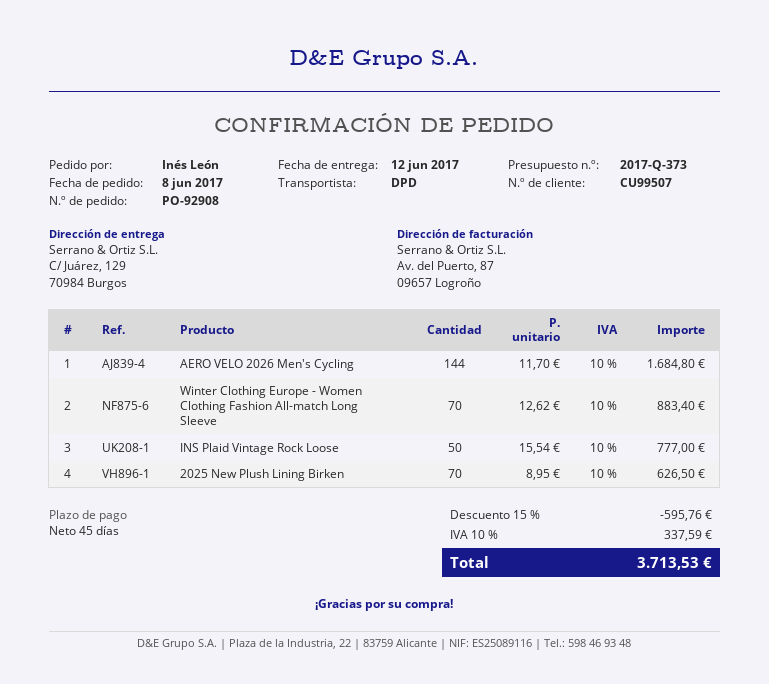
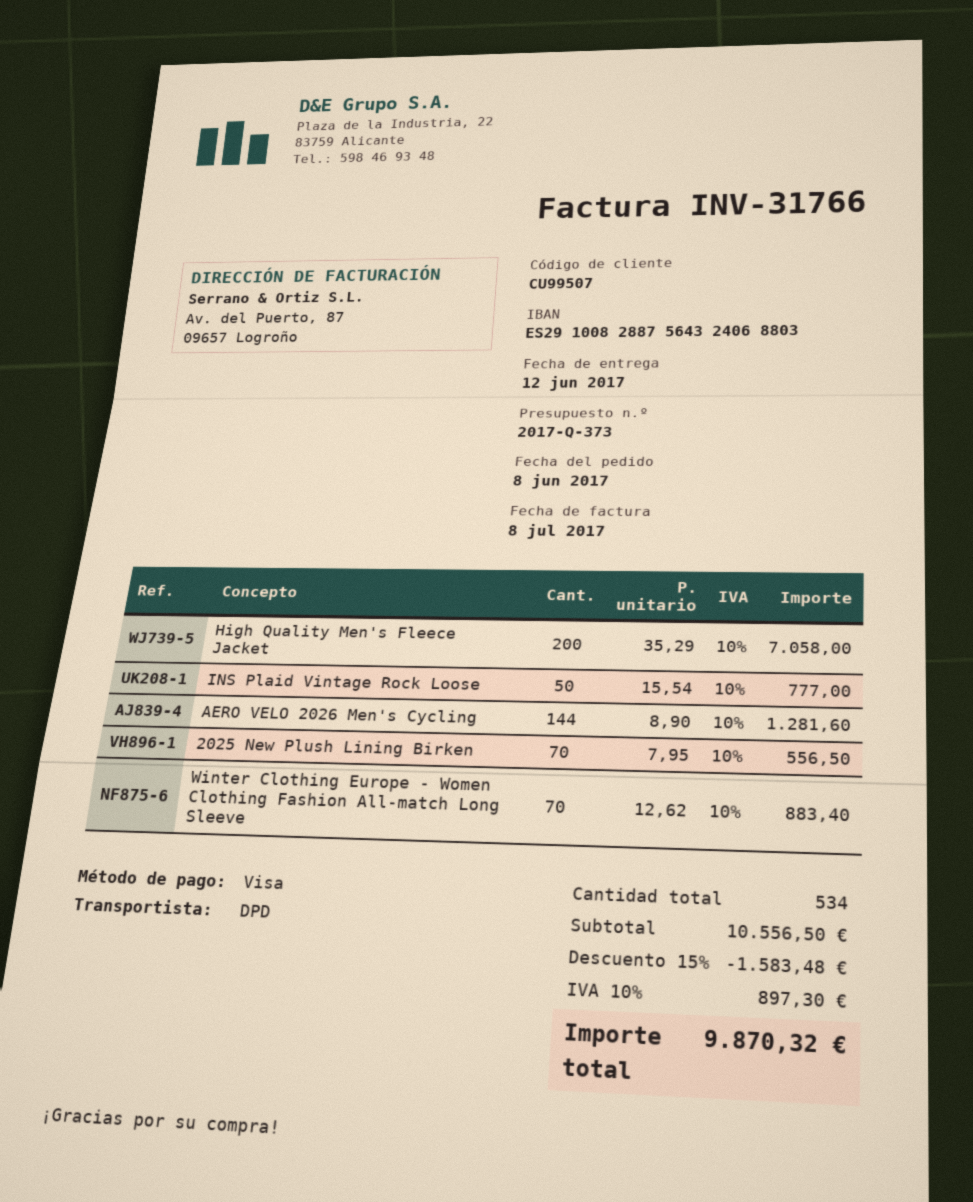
AERO VELO 2026 Men's Cycling: 144 x 11.70 = 1684.80 -> 144 x 8.90 = 1281.60
2025 New Plush Lining Birken: 70 x 8.95 = 626.50 -> 70 x 7.95 = 556.50
High Quality Men's Fleece Jacket: none -> 200 x 35.29 = 7058.00
discount: 15% = 595.76 -> 15% = 1583.48
tax: 10% = 337.59 -> 10% = 897.30
total: 3713.53 -> 9870.32

